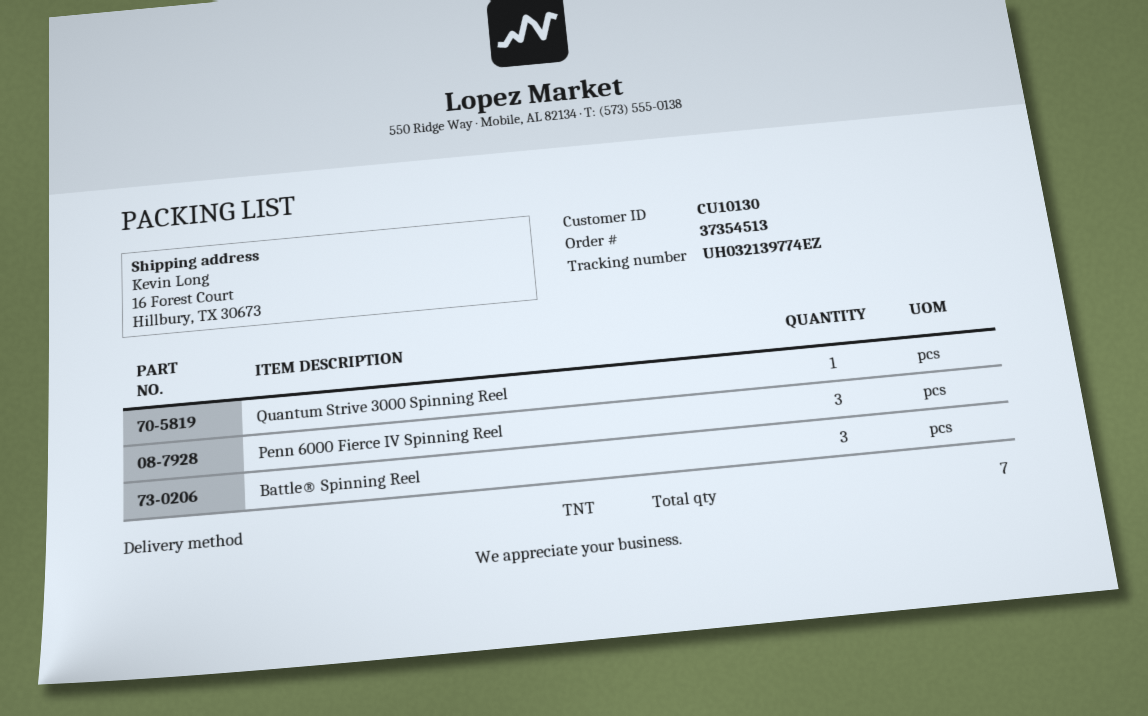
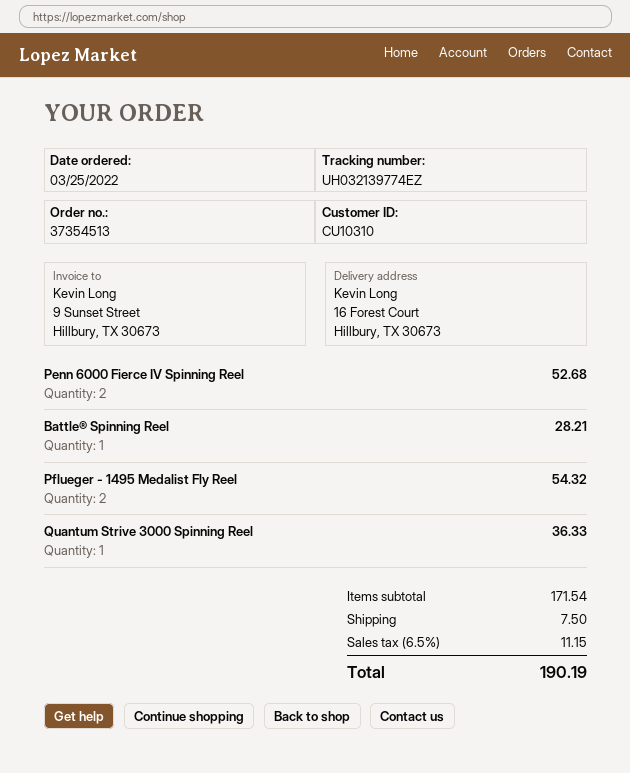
customer number: CU10130 -> CU10310
Penn 6000 Fierce IV Spinning Reel: 3 -> 2
Battle® Spinning Reel: 3 -> 1
Pflueger - 1495 Medalist Fly Reel: none -> 2

